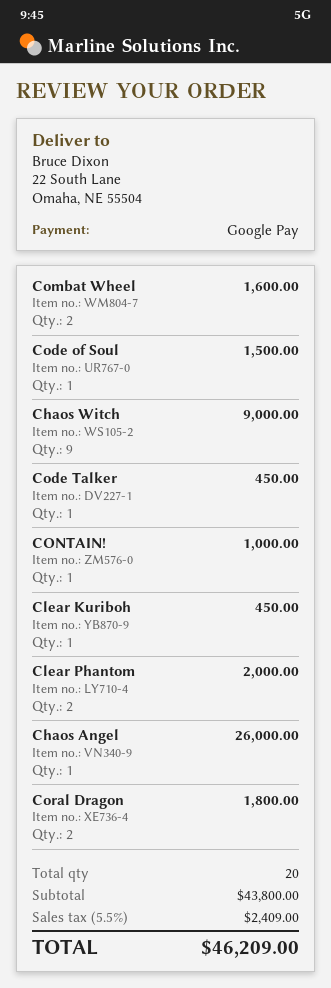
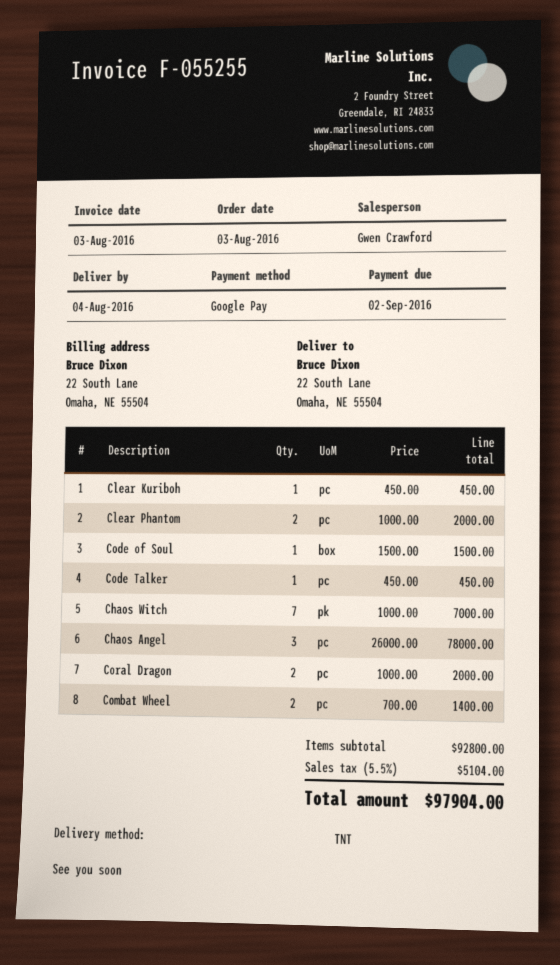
Combat Wheel: 2 for 1600.00 -> 2 for 1400.00
Chaos Witch: 9 for 9000.00 -> 7 for 7000.00
CONTAIN!: 1 for 1000.00 -> none
Chaos Angel: 1 for 26000.00 -> 3 for 78000.00
Coral Dragon: 2 for 1800.00 -> 2 for 2000.00
subtotal: 43800.00 -> 92800.00
tax: 5.5% = 2409.00 -> 5.5% = 5104.00
total: 46209.00 -> 97904.00

